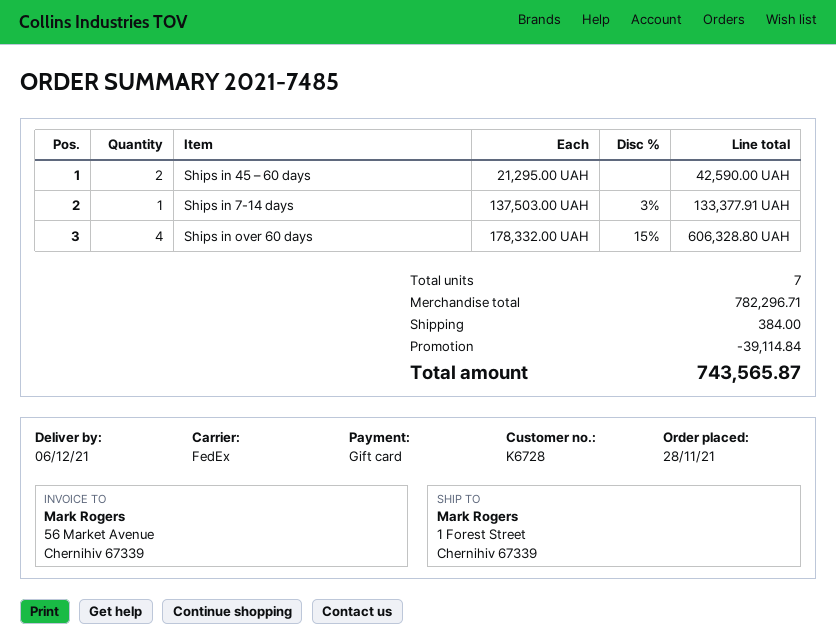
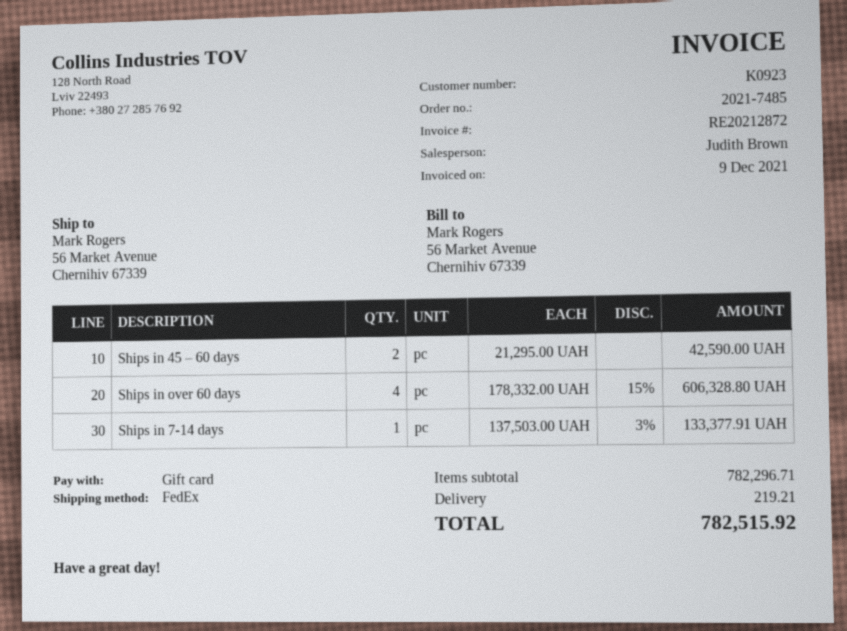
customer number: K6728 -> K0923
ship to: 1 Forest Street, Chernihiv 67339 -> 56 Market Avenue, Chernihiv 67339
discount: 39114.84 -> none
shipping: 384.00 -> 219.21
total: 743565.87 -> 782515.92

